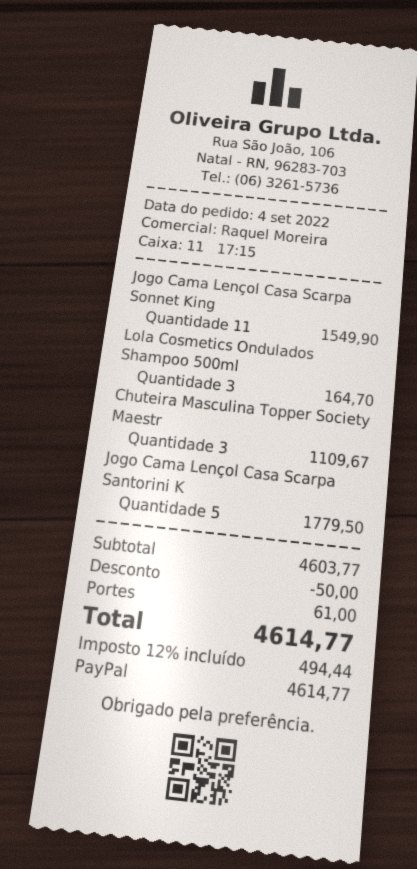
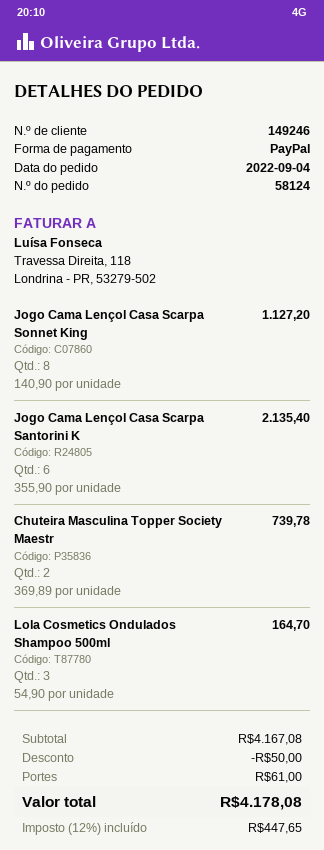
Jogo Cama Lençol Casa Scarpa Sonnet King: 11 for 1549.90 -> 8 for 1127.20
Chuteira Masculina Topper Society Maestr: 3 for 1109.67 -> 2 for 739.78
Jogo Cama Lençol Casa Scarpa Santorini K: 5 for 1779.50 -> 6 for 2135.40
subtotal: 4603.77 -> 4167.08
tax: 12% = 494.44 -> 12% = 447.65
total: 4614.77 -> 4178.08

